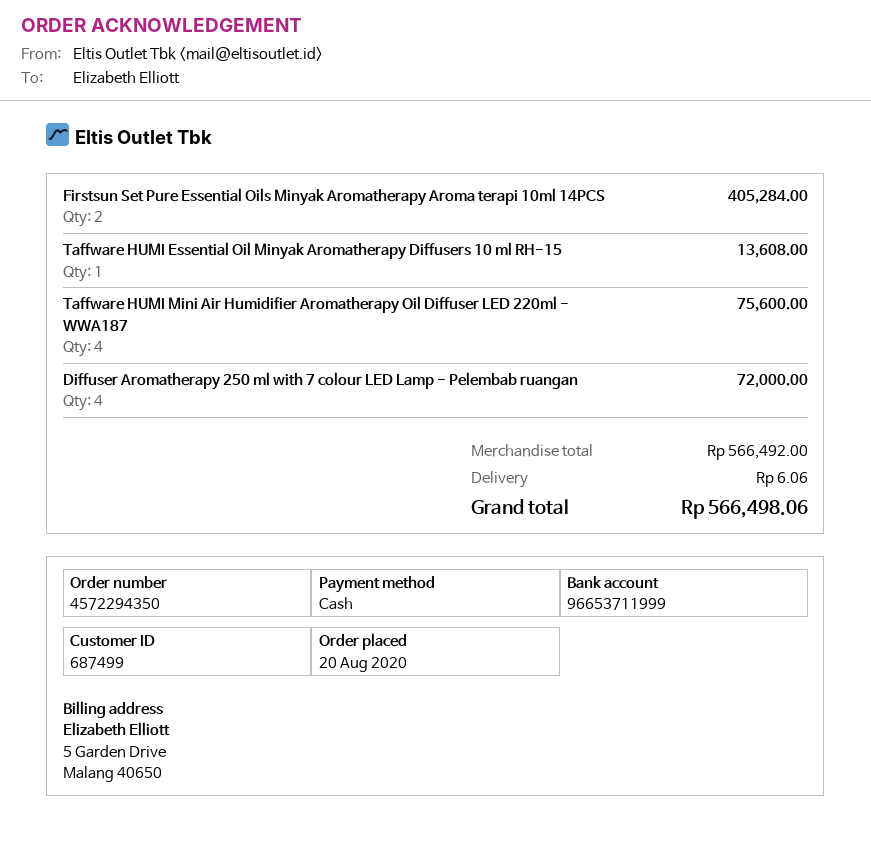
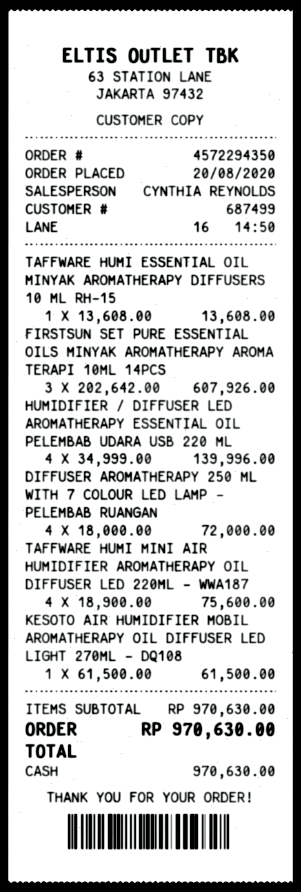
Firstsun Set Pure Essential Oils Minyak Aromatherapy Aroma terapi 10ml 14PCS: 2 for 405284.00 -> 3 for 607926.00
HUMIDIFIER / DIFFUSER LED AROMATHERAPY ESSENTIAL OIL PELEMBAB UDARA USB 220 ML: none -> 4 for 139996.00
KESOTO AIR HUMIDIFIER MOBIL AROMATHERAPY OIL DIFFUSER LED LIGHT 270ML - DQ108: none -> 1 for 61500.00
subtotal: 566492.00 -> 970630.00
shipping: 6.06 -> none
total: 566498.06 -> 970630.00

